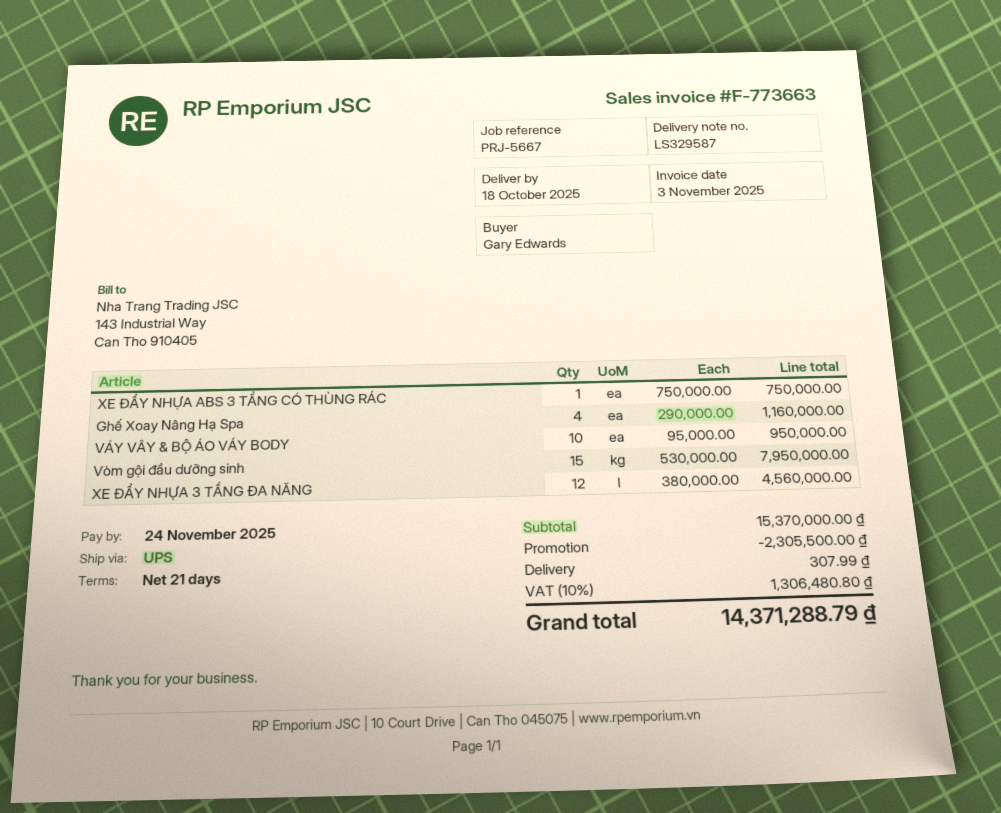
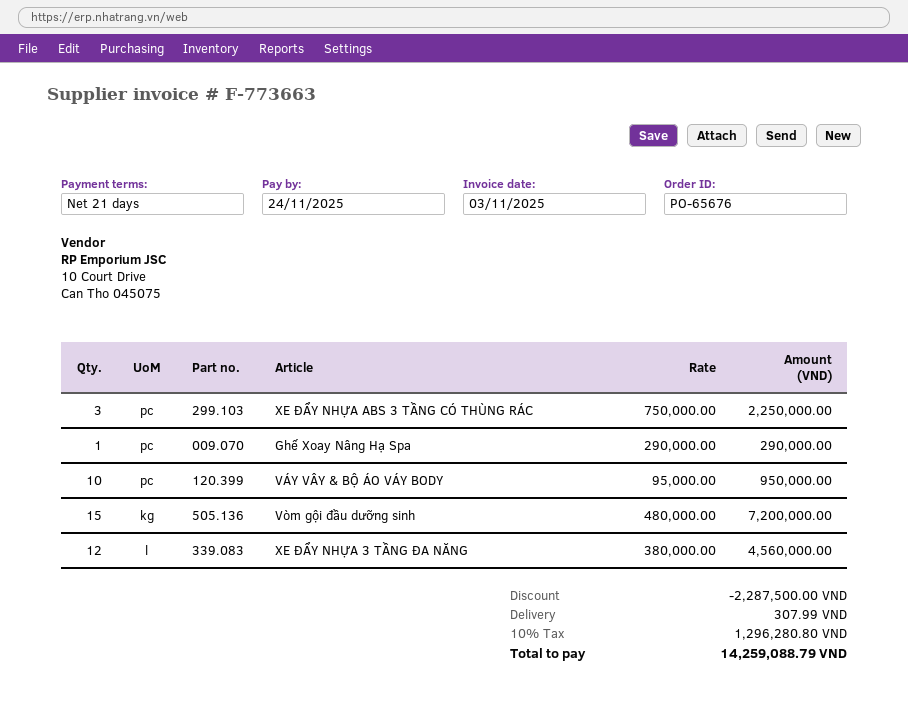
XE ĐẨY NHỰA ABS 3 TẦNG CÓ THÙNG RÁC: 1 x 750000.00 = 750000.00 -> 3 x 750000.00 = 2250000.00
Ghế Xoay Nâng Hạ Spa: 4 x 290000.00 = 1160000.00 -> 1 x 290000.00 = 290000.00
Vòm gội đầu dưỡng sinh: 15 x 530000.00 = 7950000.00 -> 15 x 480000.00 = 7200000.00
discount: 2305500.00 -> 2287500.00
tax: 10% = 1306480.80 -> 10% = 1296280.80
total: 14371288.79 -> 14259088.79

